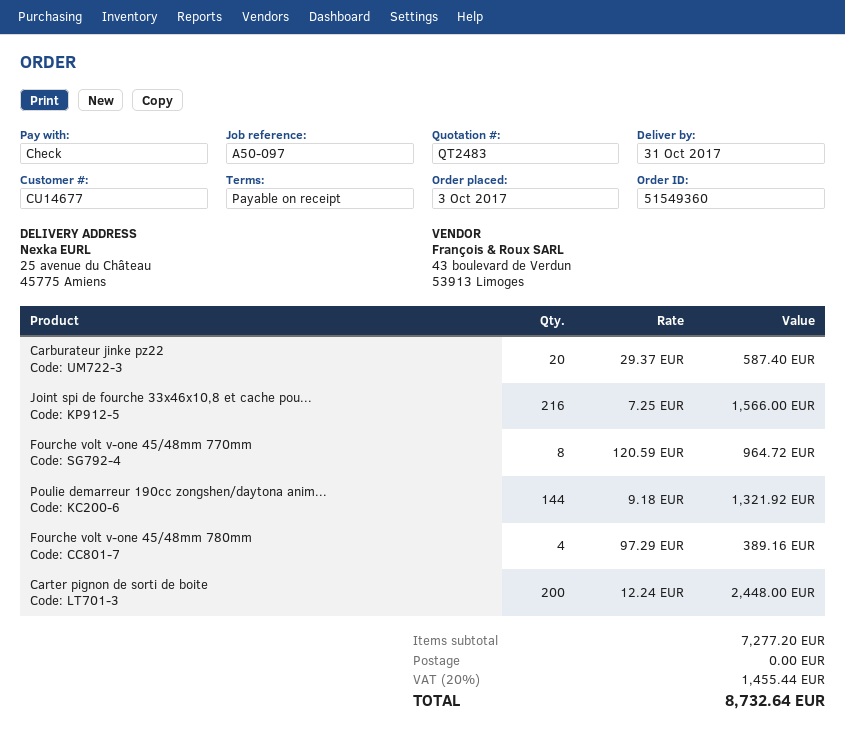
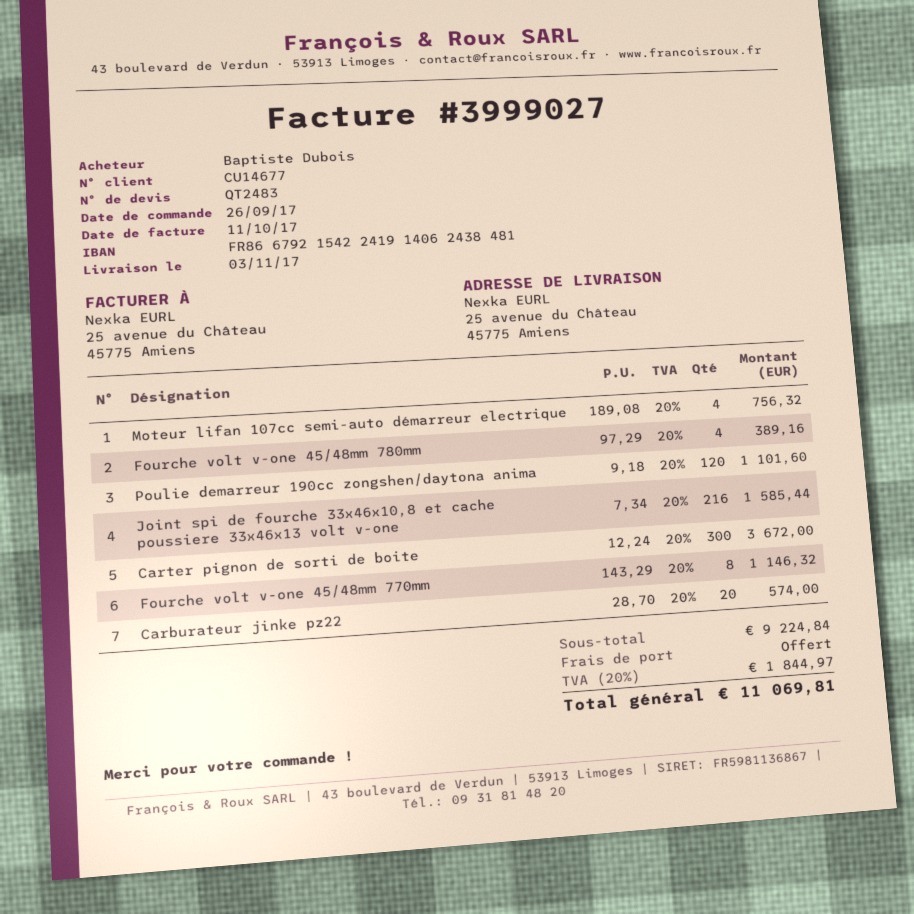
order date: 2017-10-03 -> 2017-09-26
delivery date: 2017-10-31 -> 2017-11-03
Carburateur jinke pz22: 20 x 29.37 = 587.40 -> 20 x 28.70 = 574.00
Joint spi de fourche 33x46x10,8 et cache pou...: 216 x 7.25 = 1566.00 -> 216 x 7.34 = 1585.44
Fourche volt v-one 45/48mm 770mm: 8 x 120.59 = 964.72 -> 8 x 143.29 = 1146.32
Poulie demarreur 190cc zongshen/daytona anim...: 144 x 9.18 = 1321.92 -> 120 x 9.18 = 1101.60
Carter pignon de sorti de boite: 200 x 12.24 = 2448.00 -> 300 x 12.24 = 3672.00
Moteur lifan 107cc semi-auto démarreur electrique: none -> 4 x 189.08 = 756.32
subtotal: 7277.20 -> 9224.84
tax: 20% = 1455.44 -> 20% = 1844.97
total: 8732.64 -> 11069.81

